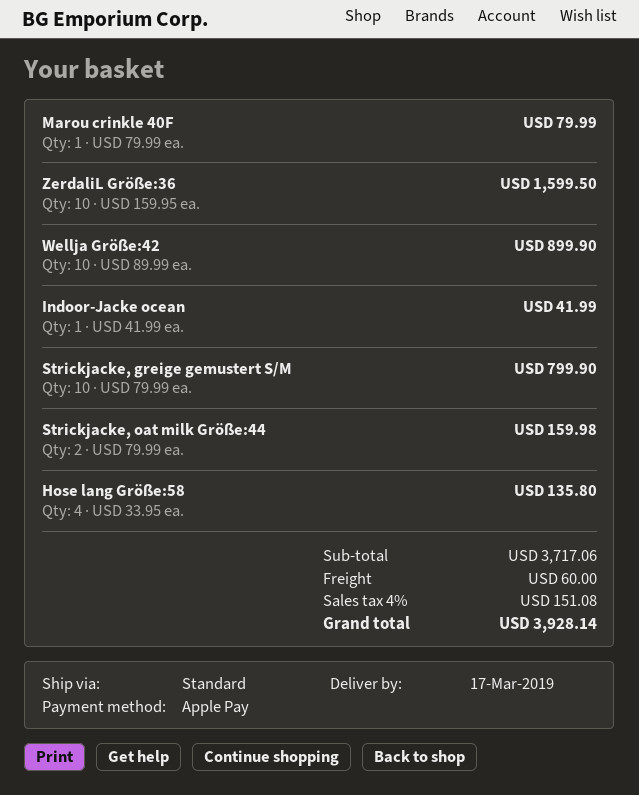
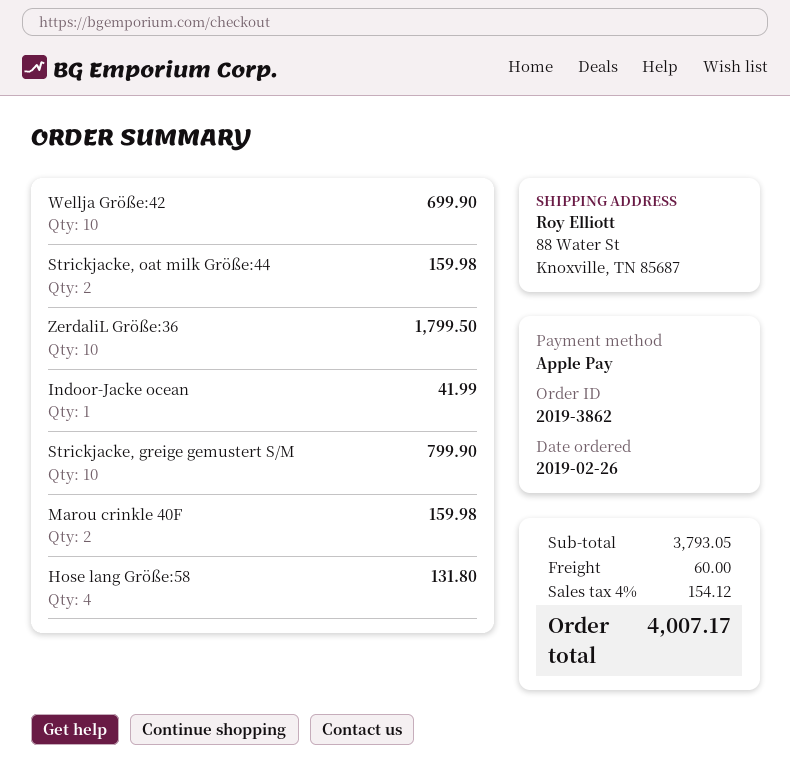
Marou crinkle 40F: 1 for 79.99 -> 2 for 159.98
ZerdaliL Größe:36: 10 for 1599.50 -> 10 for 1799.50
Wellja Größe:42: 10 for 899.90 -> 10 for 699.90
Hose lang Größe:58: 4 for 135.80 -> 4 for 131.80
subtotal: 3717.06 -> 3793.05
tax: 4% = 151.08 -> 4% = 154.12
total: 3928.14 -> 4007.17

